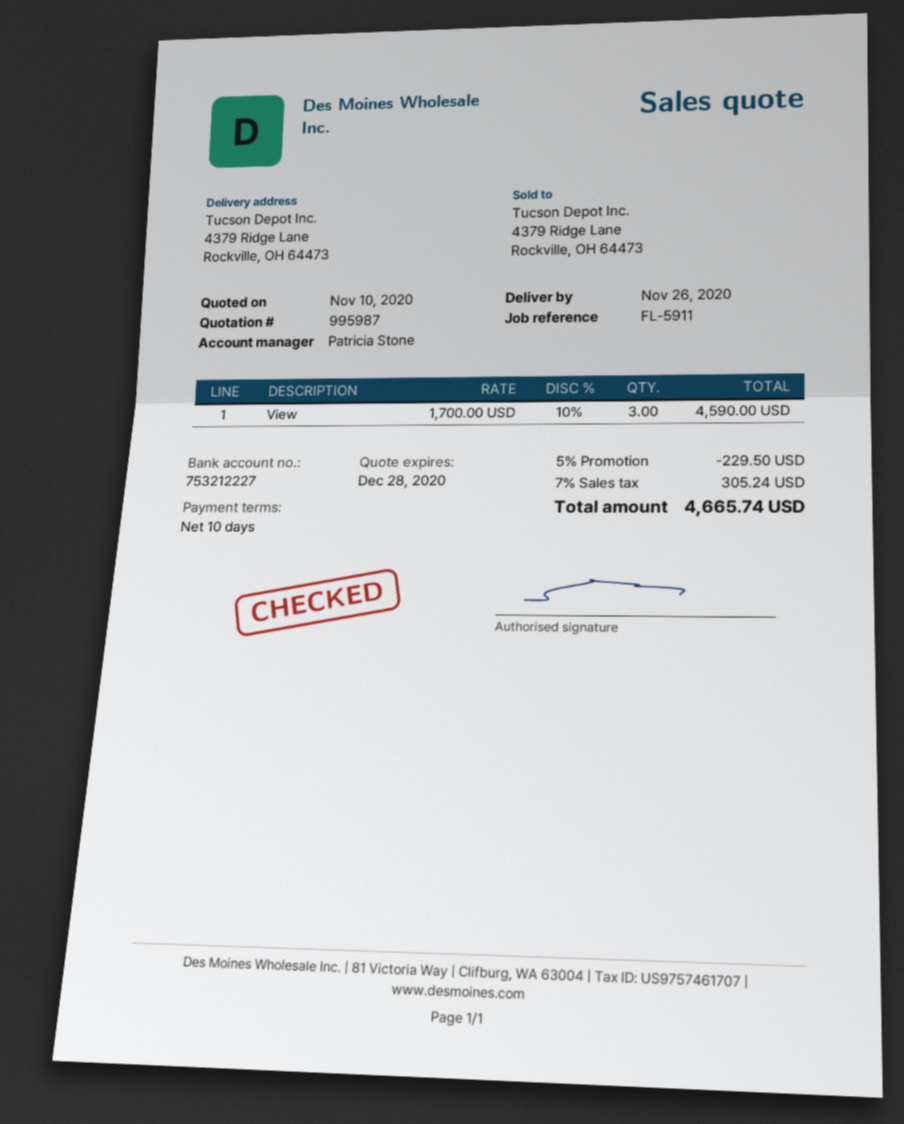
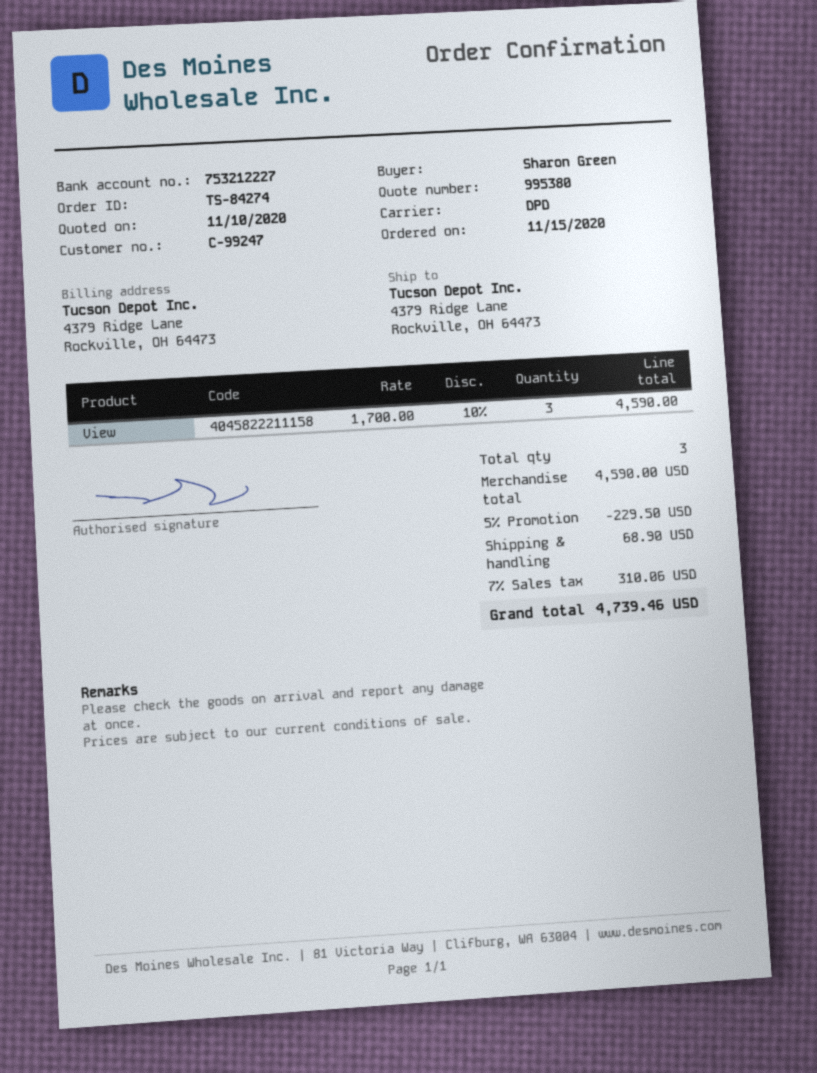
quote number: 995987 -> 995380
shipping: none -> 68.90
tax: 7% = 305.24 -> 7% = 310.06
total: 4665.74 -> 4739.46

